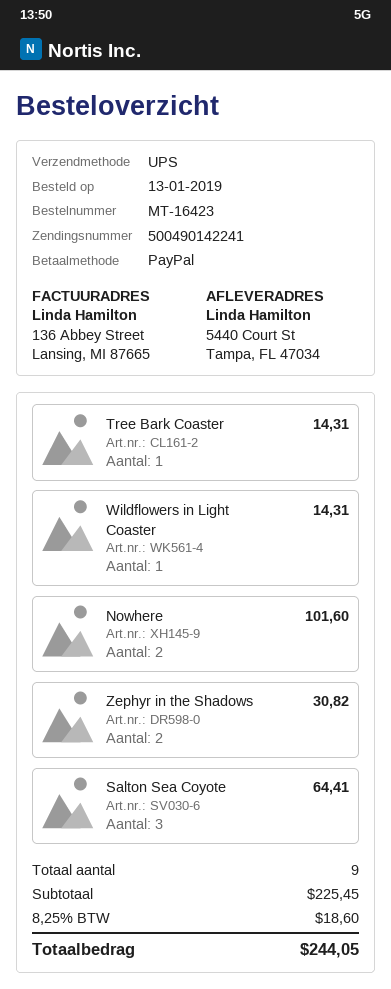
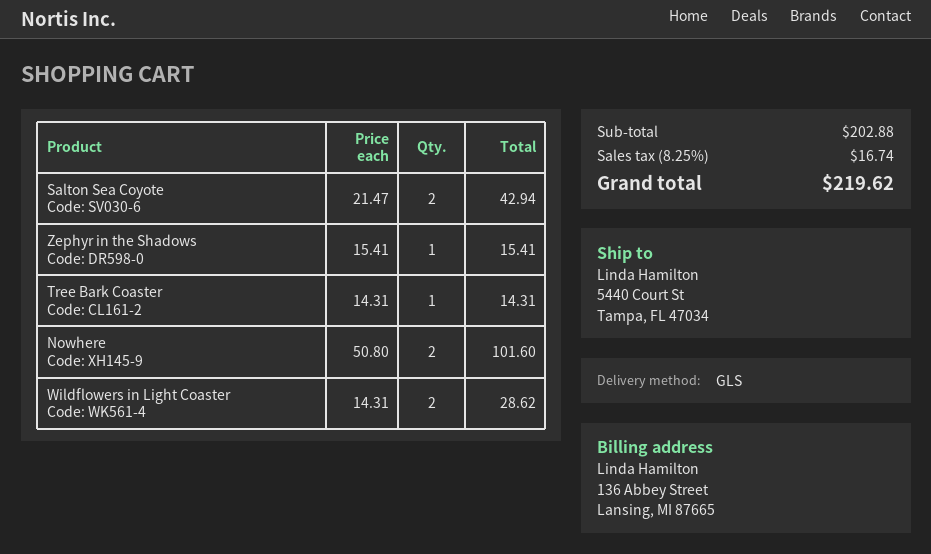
shipping method: UPS -> GLS
Wildflowers in Light Coaster: 1 for 14.31 -> 2 for 28.62
Zephyr in the Shadows: 2 for 30.82 -> 1 for 15.41
Salton Sea Coyote: 3 for 64.41 -> 2 for 42.94
subtotal: 225.45 -> 202.88
tax: 8.25% = 18.60 -> 8.25% = 16.74
total: 244.05 -> 219.62

